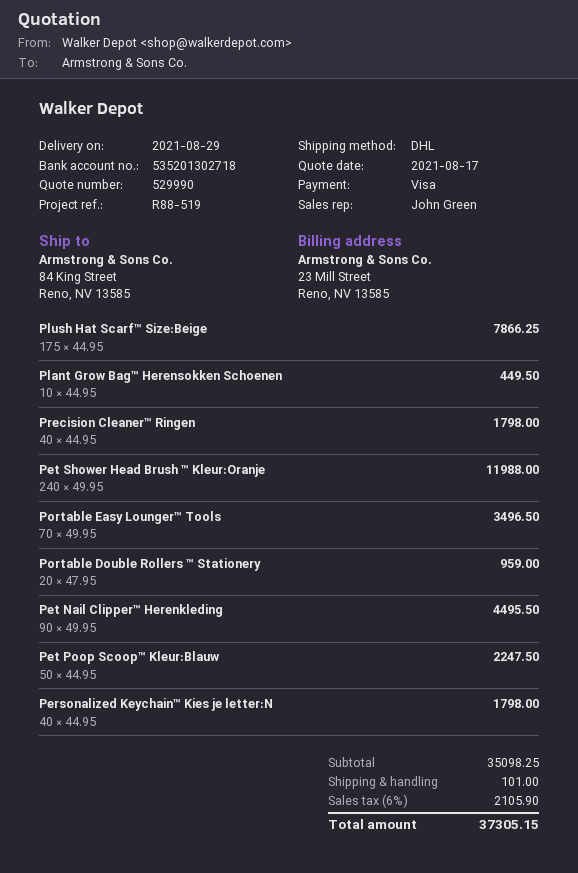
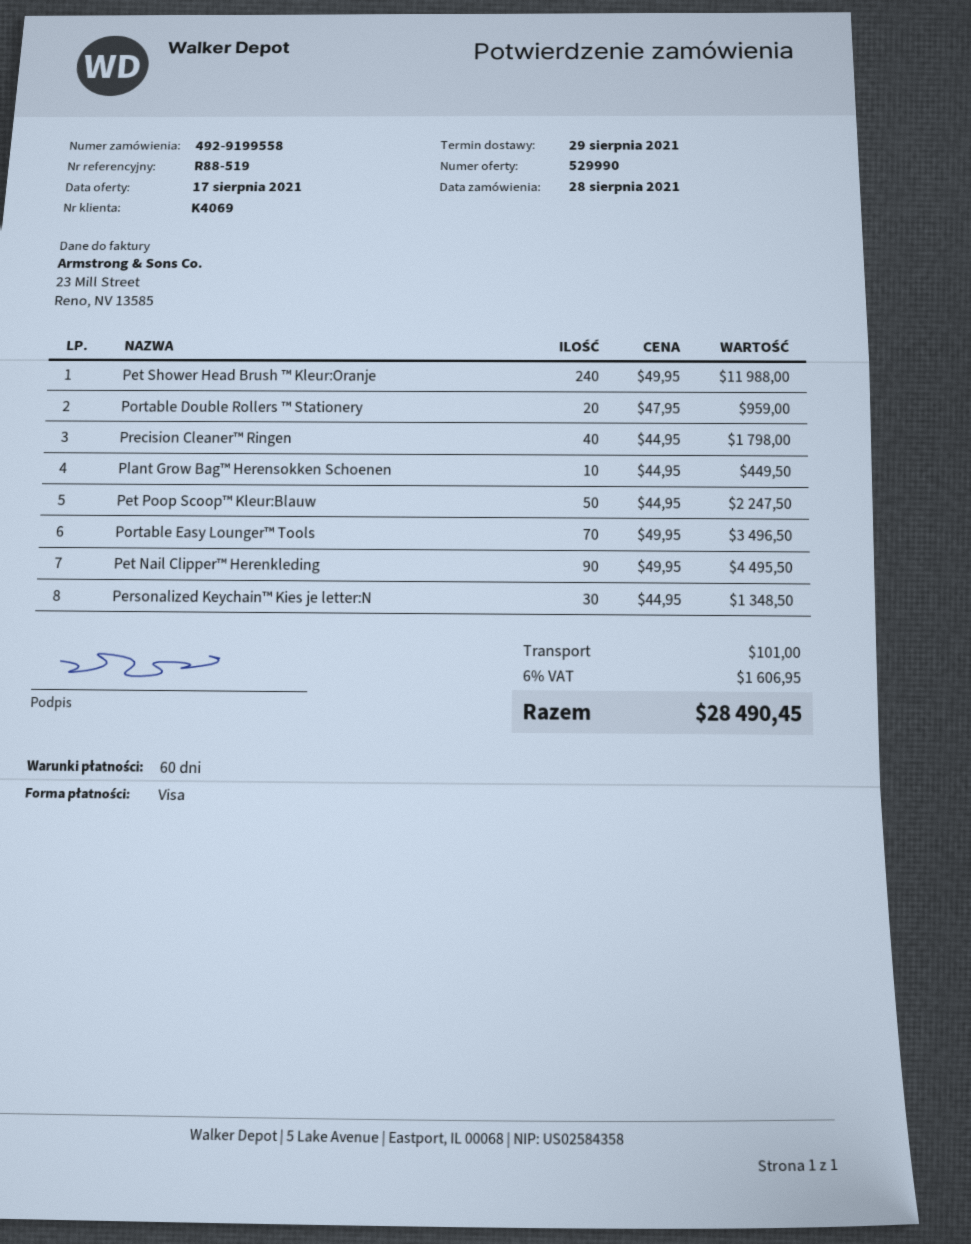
Plush Hat Scarf™ Size:Beige: 175 x 44.95 = 7866.25 -> none
Personalized Keychain™ Kies je letter:N: 40 x 44.95 = 1798.00 -> 30 x 44.95 = 1348.50
tax: 6% = 2105.90 -> 6% = 1606.95
total: 37305.15 -> 28490.45

